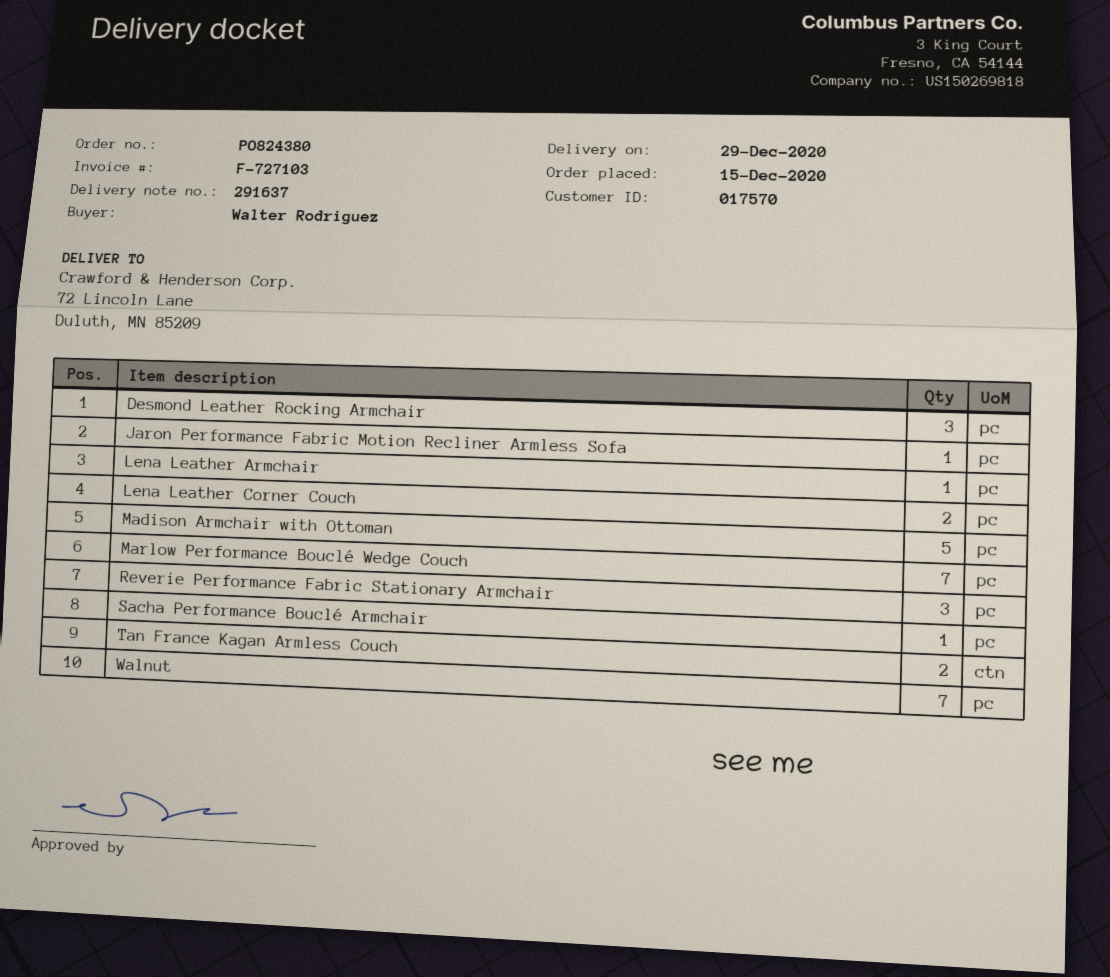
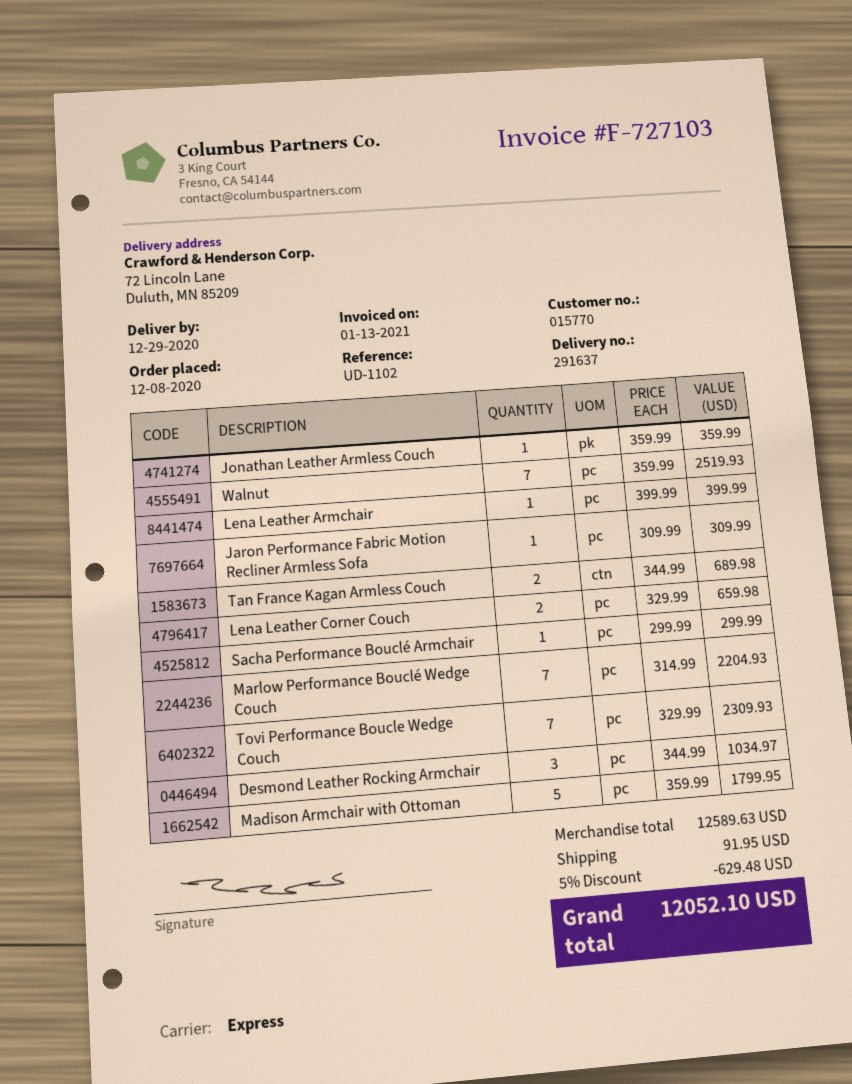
order date: 2020-12-15 -> 2020-12-08
customer number: 017570 -> 015770
Reverie Performance Fabric Stationary Armchair: 3 -> none
Jonathan Leather Armless Couch: none -> 1
Tovi Performance Boucle Wedge Couch: none -> 7

